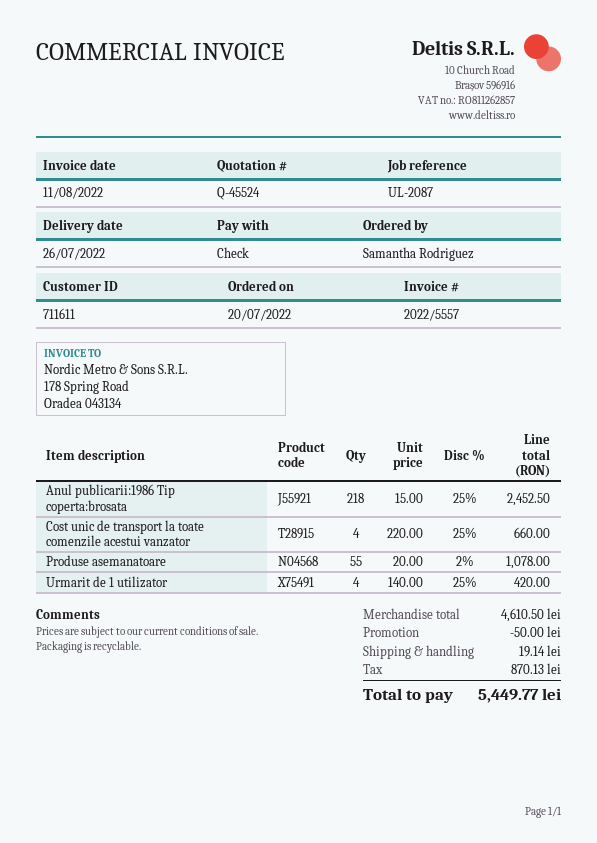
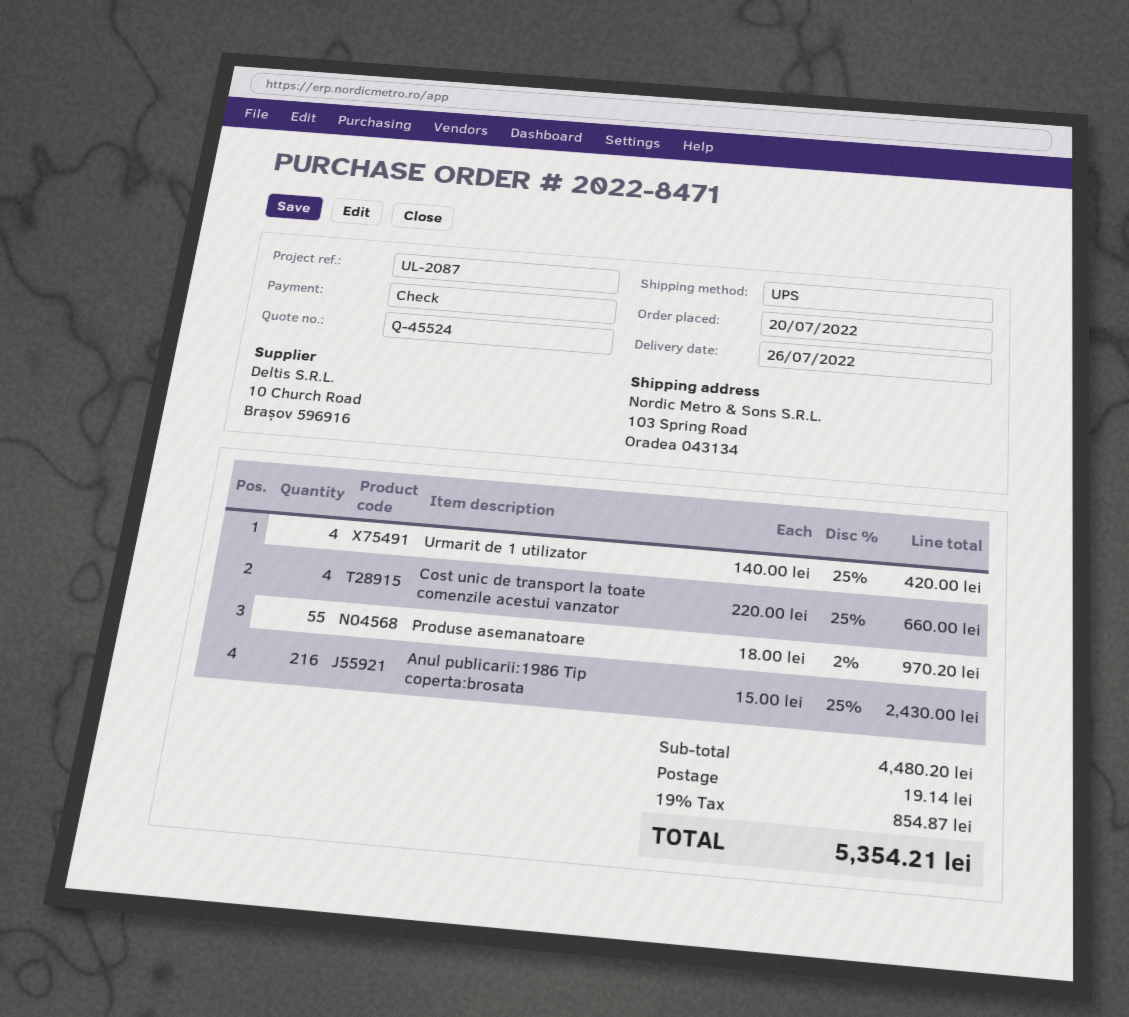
Anul publicarii:1986 Tip coperta:brosata: 218 x 15.00 - 25% = 2452.50 -> 216 x 15.00 - 25% = 2430.00
Produse asemanatoare: 55 x 20.00 - 2% = 1078.00 -> 55 x 18.00 - 2% = 970.20
subtotal: 4610.50 -> 4480.20
discount: 50.00 -> none
tax: 870.13 -> 854.87
total: 5449.77 -> 5354.21

